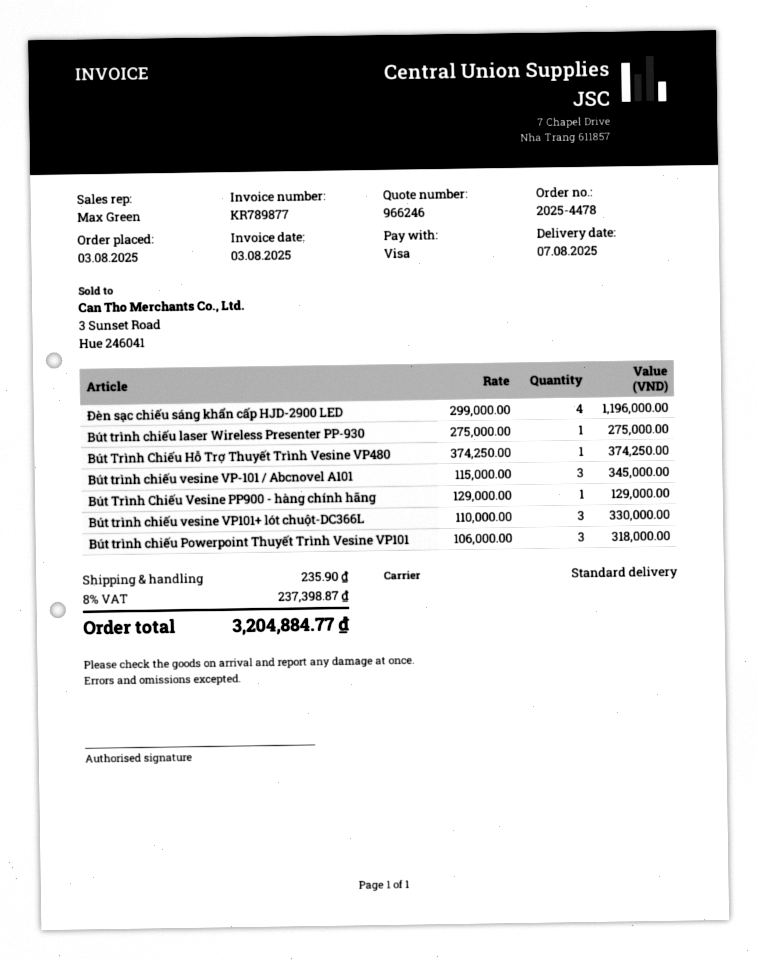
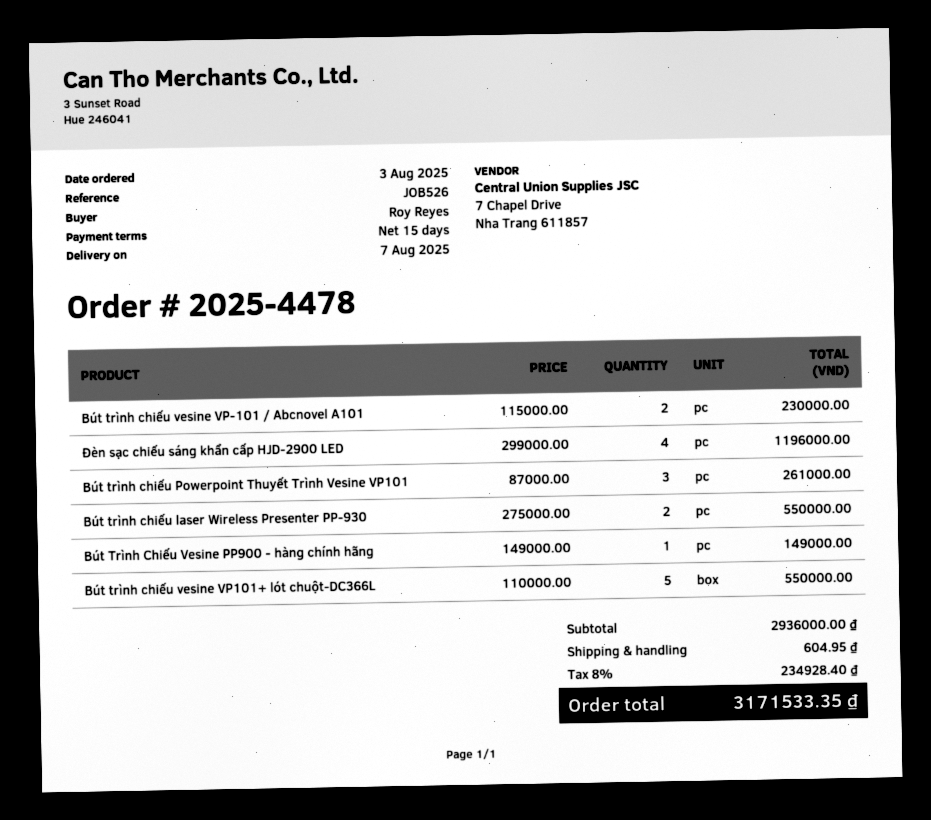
Bút trình chiếu laser Wireless Presenter PP-930: 1 x 275000.00 = 275000.00 -> 2 x 275000.00 = 550000.00
Bút Trình Chiếu Hỗ Trợ Thuyết Trình Vesine VP480: 1 x 374250.00 = 374250.00 -> none
Bút trình chiếu vesine VP-101 / Abcnovel A101: 3 x 115000.00 = 345000.00 -> 2 x 115000.00 = 230000.00
Bút Trình Chiếu Vesine PP900 - hàng chính hãng: 1 x 129000.00 = 129000.00 -> 1 x 149000.00 = 149000.00
Bút trình chiếu vesine VP101+ lót chuột-DC366L: 3 x 110000.00 = 330000.00 -> 5 x 110000.00 = 550000.00
Bút trình chiếu Powerpoint Thuyết Trình Vesine VP101: 3 x 106000.00 = 318000.00 -> 3 x 87000.00 = 261000.00
shipping: 235.90 -> 604.95
tax: 8% = 237398.87 -> 8% = 234928.40
total: 3204884.77 -> 3171533.35

